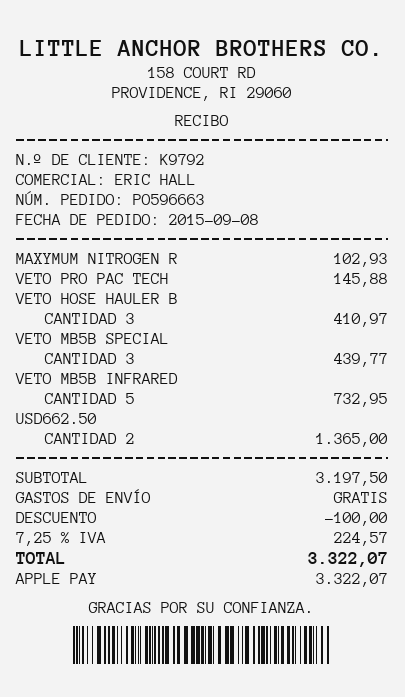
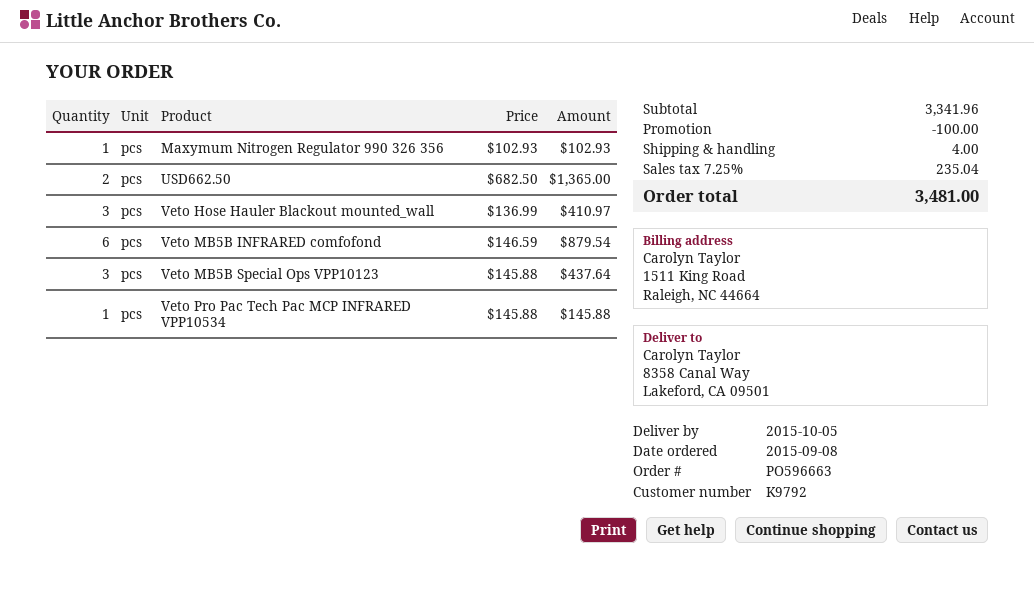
VETO MB5B SPECIAL: 3 for 439.77 -> 3 for 437.64
VETO MB5B INFRARED: 5 for 732.95 -> 6 for 879.54
subtotal: 3197.50 -> 3341.96
shipping: 0.00 -> 4.00
tax: 7.25% = 224.57 -> 7.25% = 235.04
total: 3322.07 -> 3481.00

